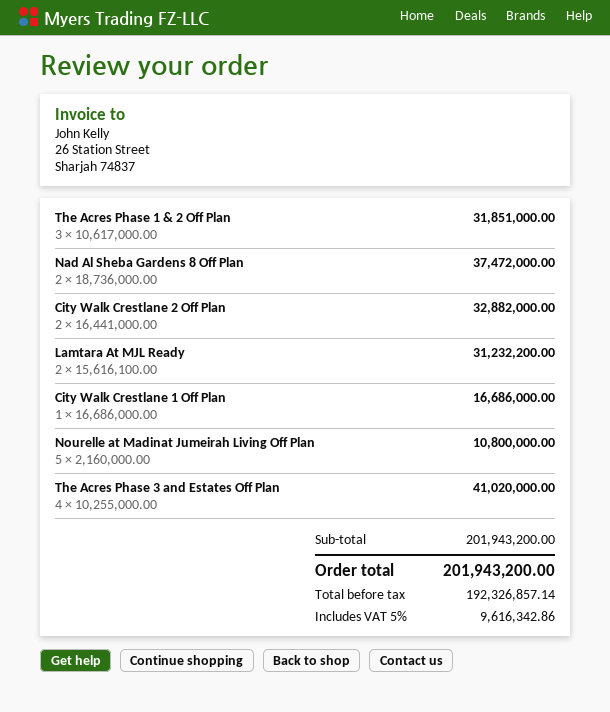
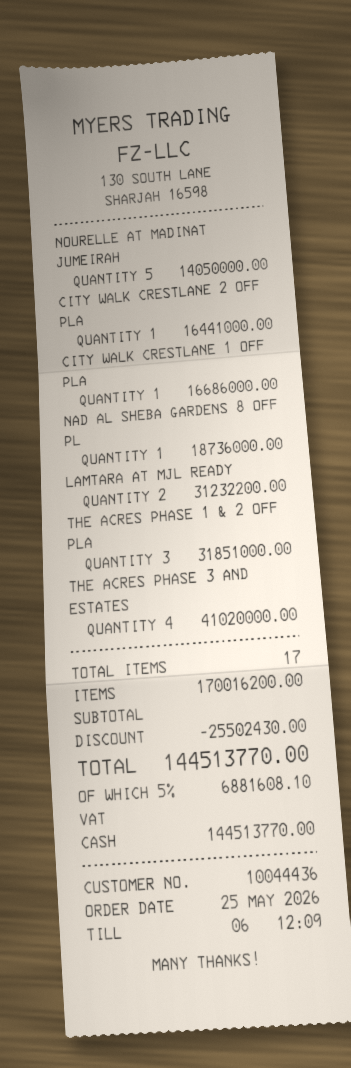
Nad Al Sheba Gardens 8 Off Plan: 2 for 37472000.00 -> 1 for 18736000.00
City Walk Crestlane 2 Off Plan: 2 for 32882000.00 -> 1 for 16441000.00
Nourelle at Madinat Jumeirah Living Off Plan: 5 for 10800000.00 -> 5 for 14050000.00
subtotal: 201943200.00 -> 170016200.00
discount: none -> 25502430.00
tax: 5% = 9616342.86 -> 5% = 6881608.10
total: 201943200.00 -> 144513770.00

